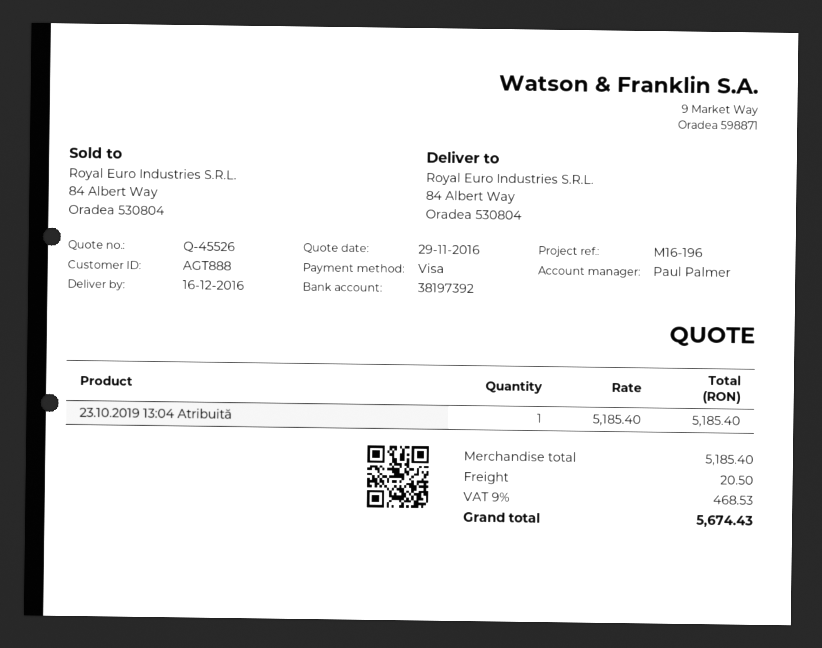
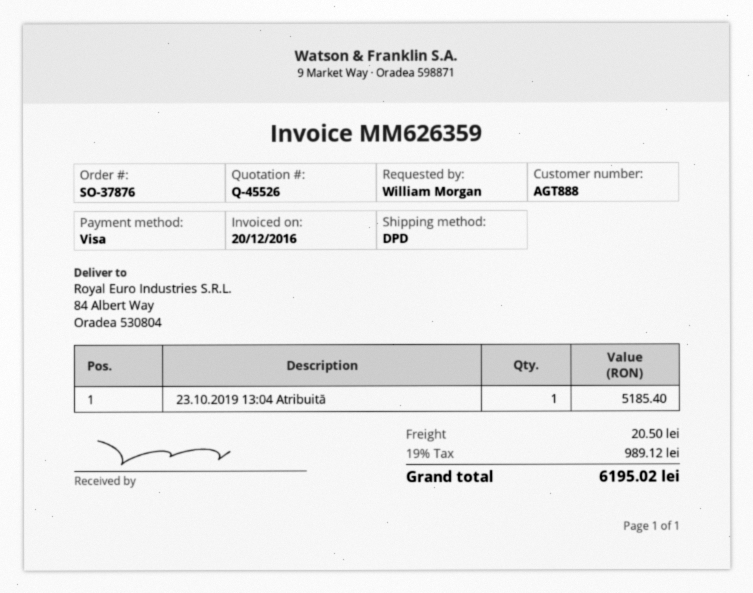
tax: 9% = 468.53 -> 19% = 989.12
total: 5674.43 -> 6195.02

